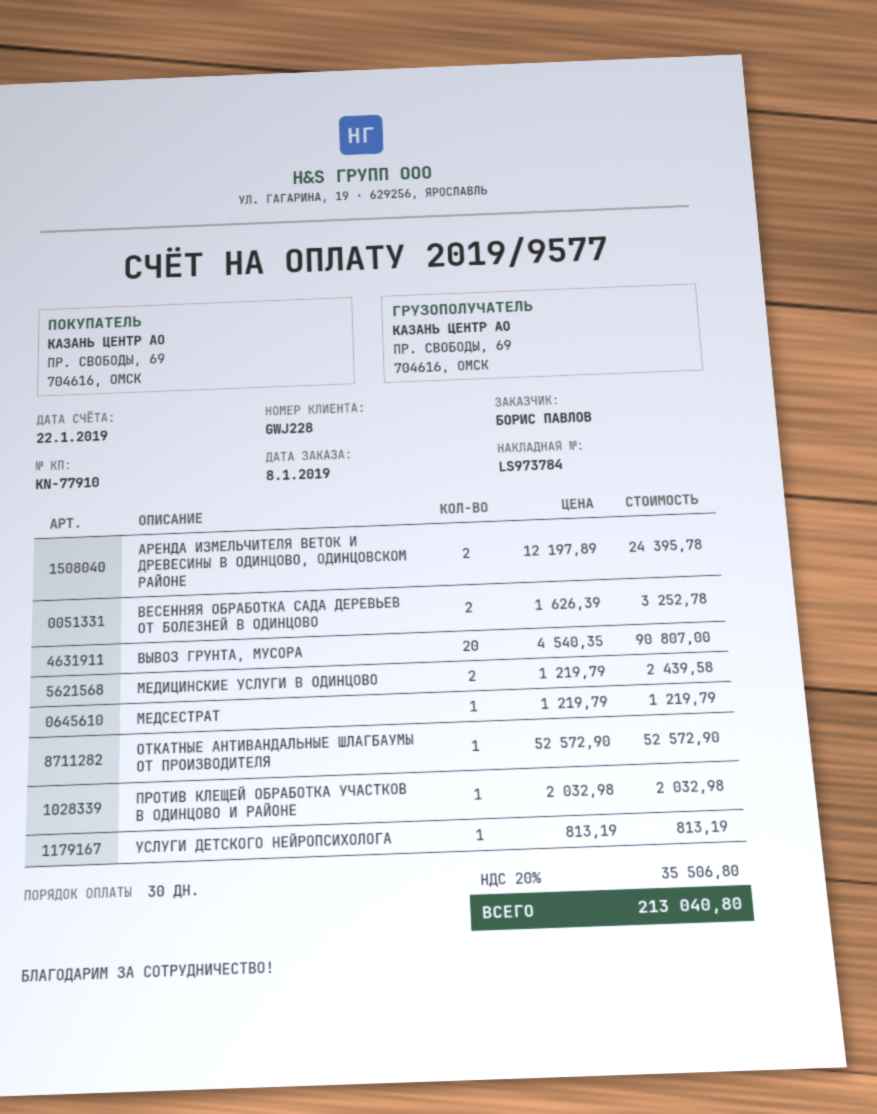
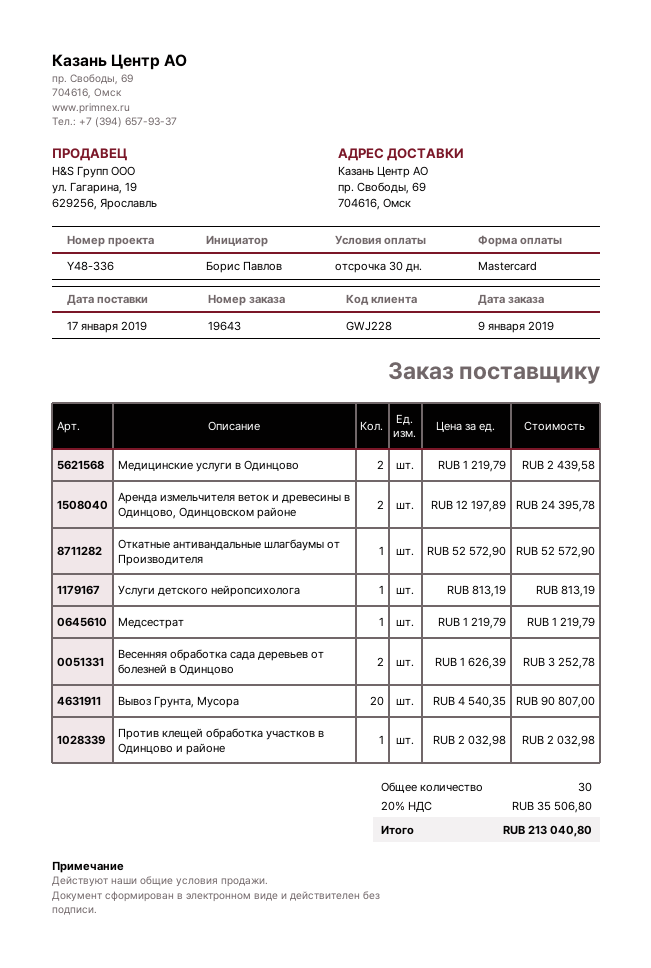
order date: 2019-01-08 -> 2019-01-09

